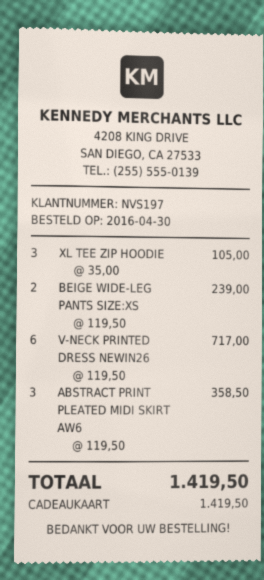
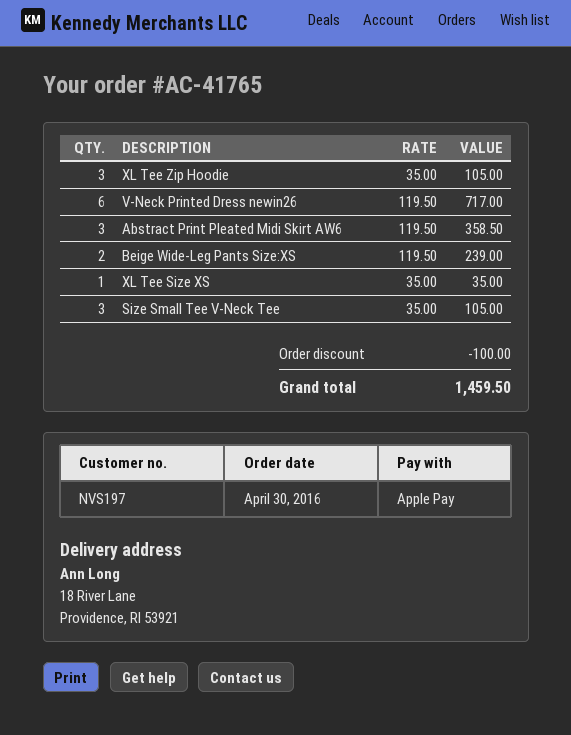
payment method: gift card -> Apple Pay
XL Tee Size XS: none -> 1 x 35.00 = 35.00
Size Small Tee V-Neck Tee: none -> 3 x 35.00 = 105.00
discount: none -> 100.00
total: 1419.50 -> 1459.50

